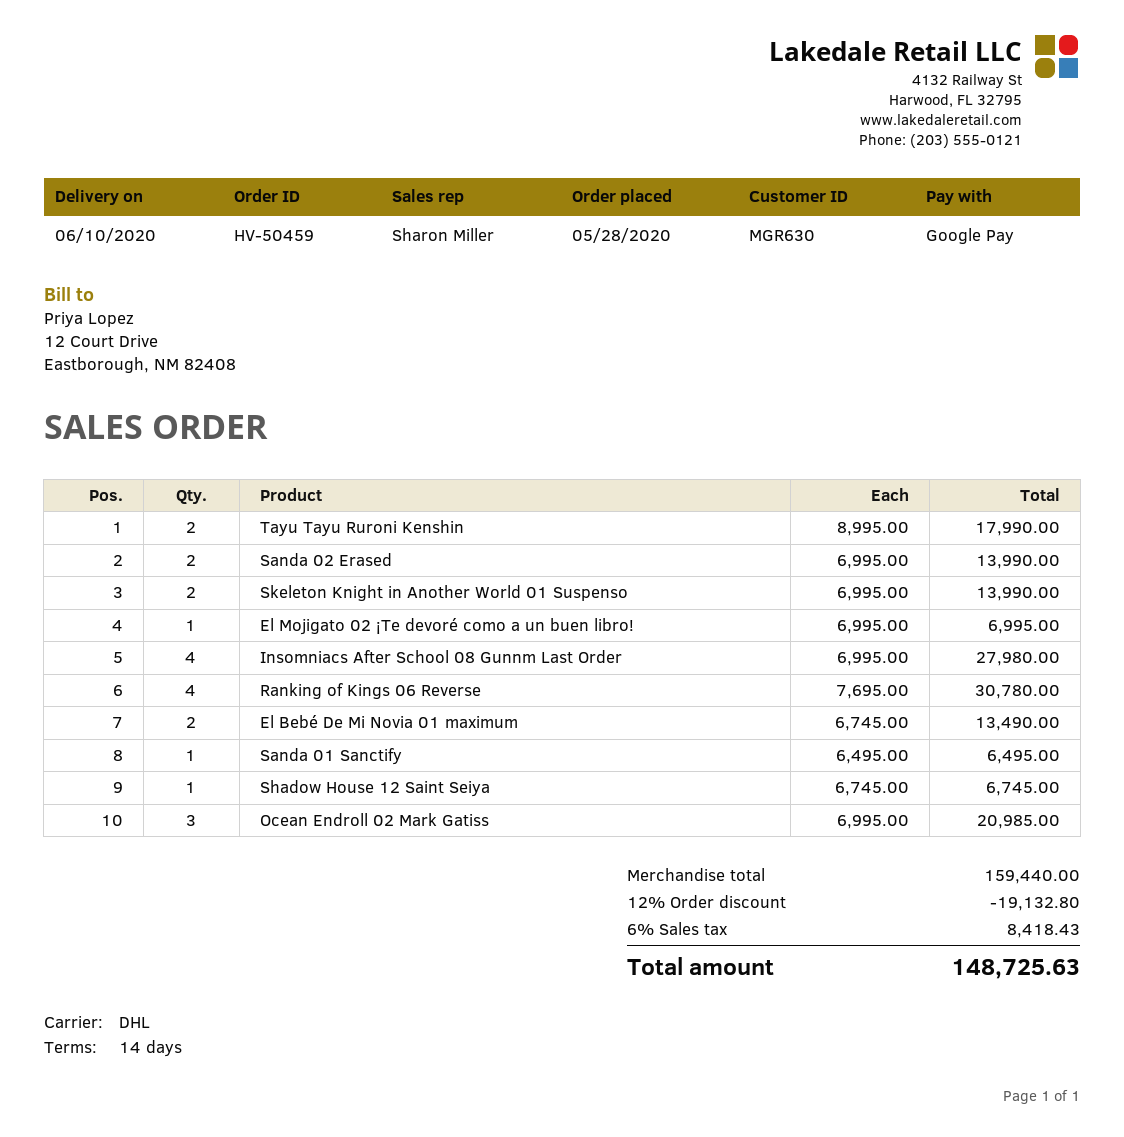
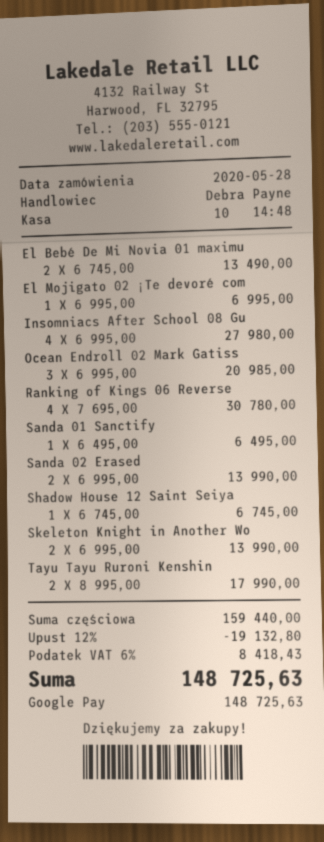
sales rep: Sharon Miller -> Debra Payne

